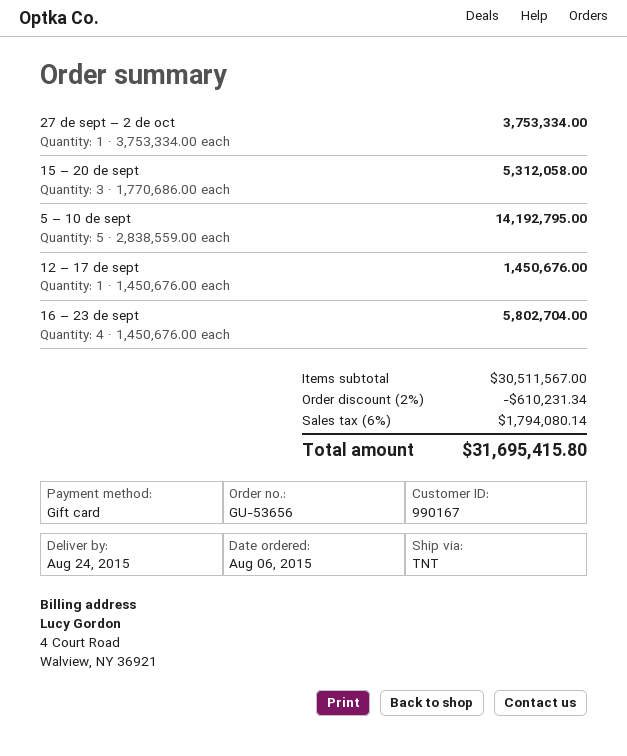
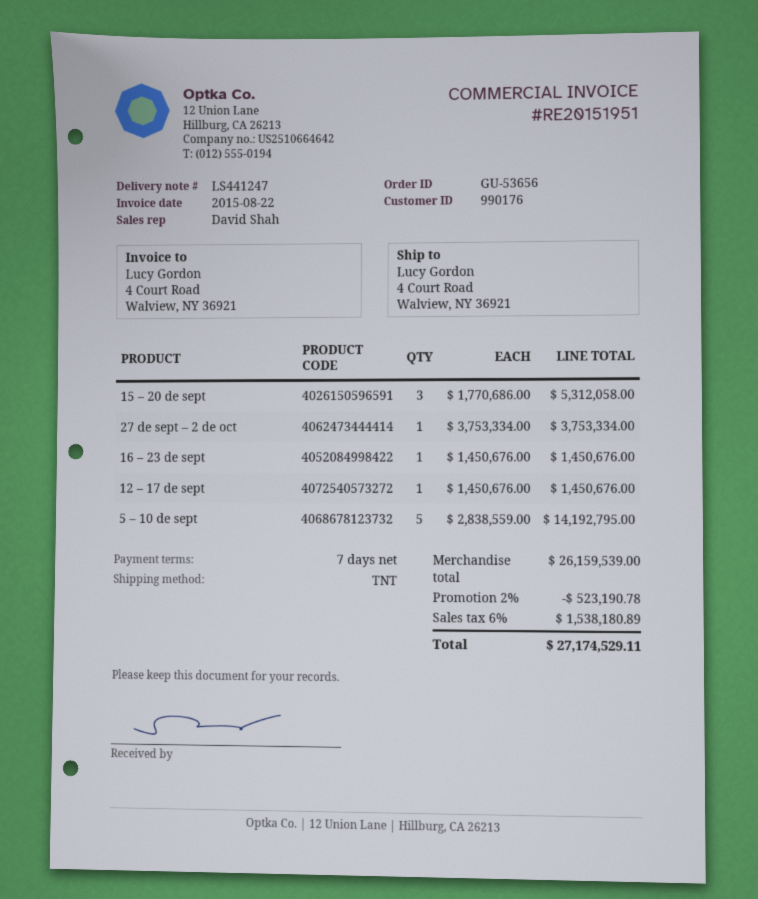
customer number: 990167 -> 990176
16 – 23 de sept: 4 x 1450676.00 = 5802704.00 -> 1 x 1450676.00 = 1450676.00
subtotal: 30511567.00 -> 26159539.00
discount: 2% = 610231.34 -> 2% = 523190.78
tax: 6% = 1794080.14 -> 6% = 1538180.89
total: 31695415.80 -> 27174529.11

